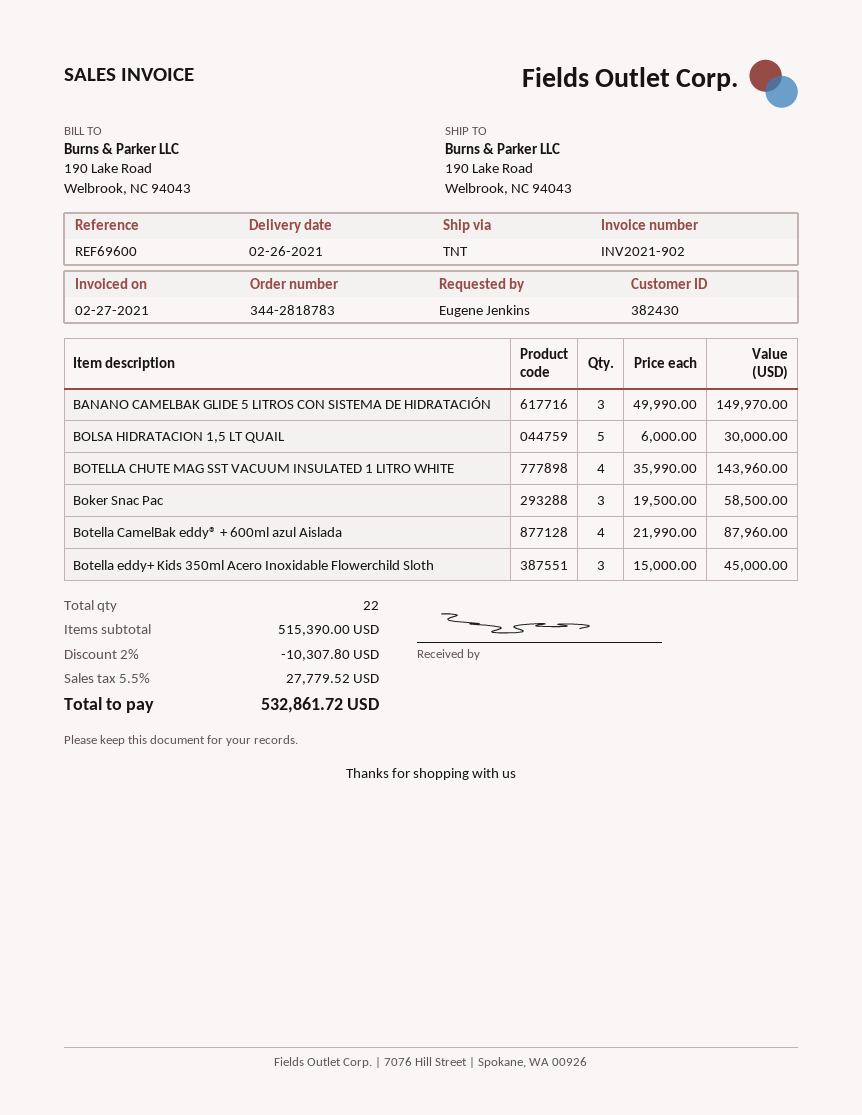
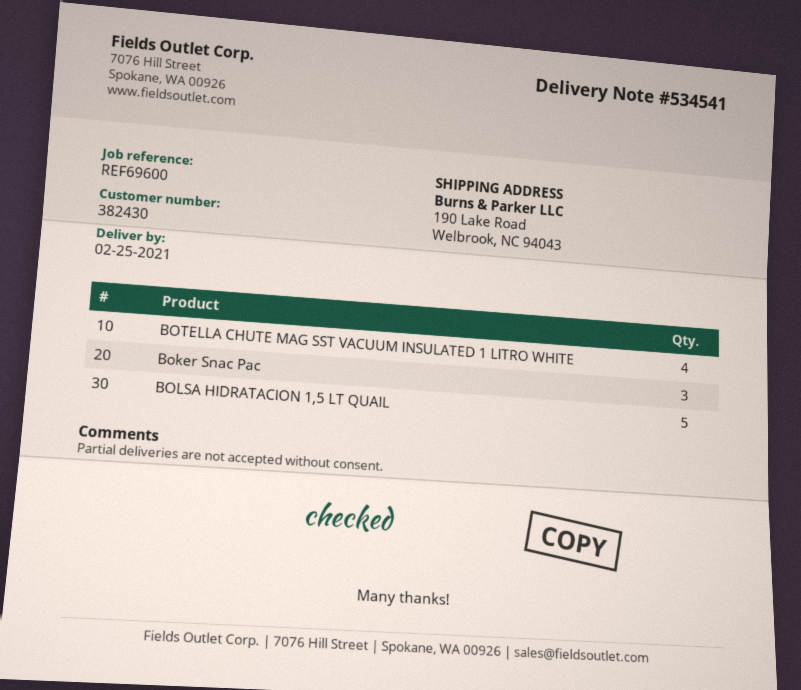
delivery date: 2021-02-26 -> 2021-02-25
BANANO CAMELBAK GLIDE 5 LITROS CON SISTEMA DE HIDRATACIÓN: 3 -> none
Botella CamelBak eddy® + 600ml azul Aislada: 4 -> none
Botella eddy+ Kids 350ml Acero Inoxidable Flowerchild Sloth: 3 -> none

